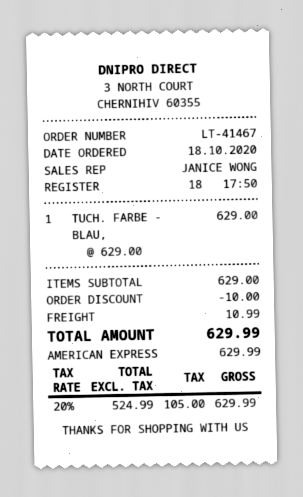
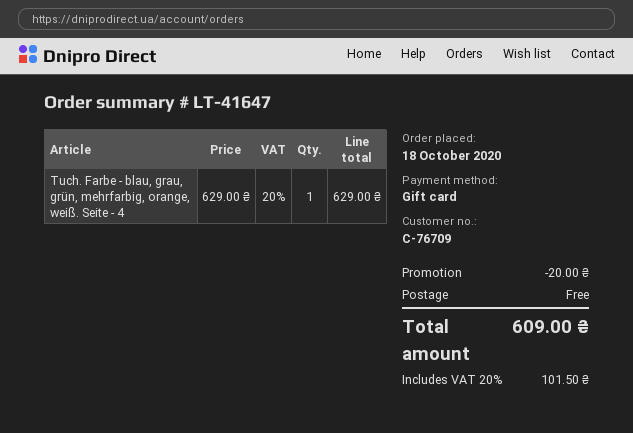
order number: LT-41467 -> LT-41647
payment method: American Express -> gift card
discount: 10.00 -> 20.00
shipping: 10.99 -> 0.00
tax: 20% = 105.00 -> 20% = 101.50
total: 629.99 -> 609.00

